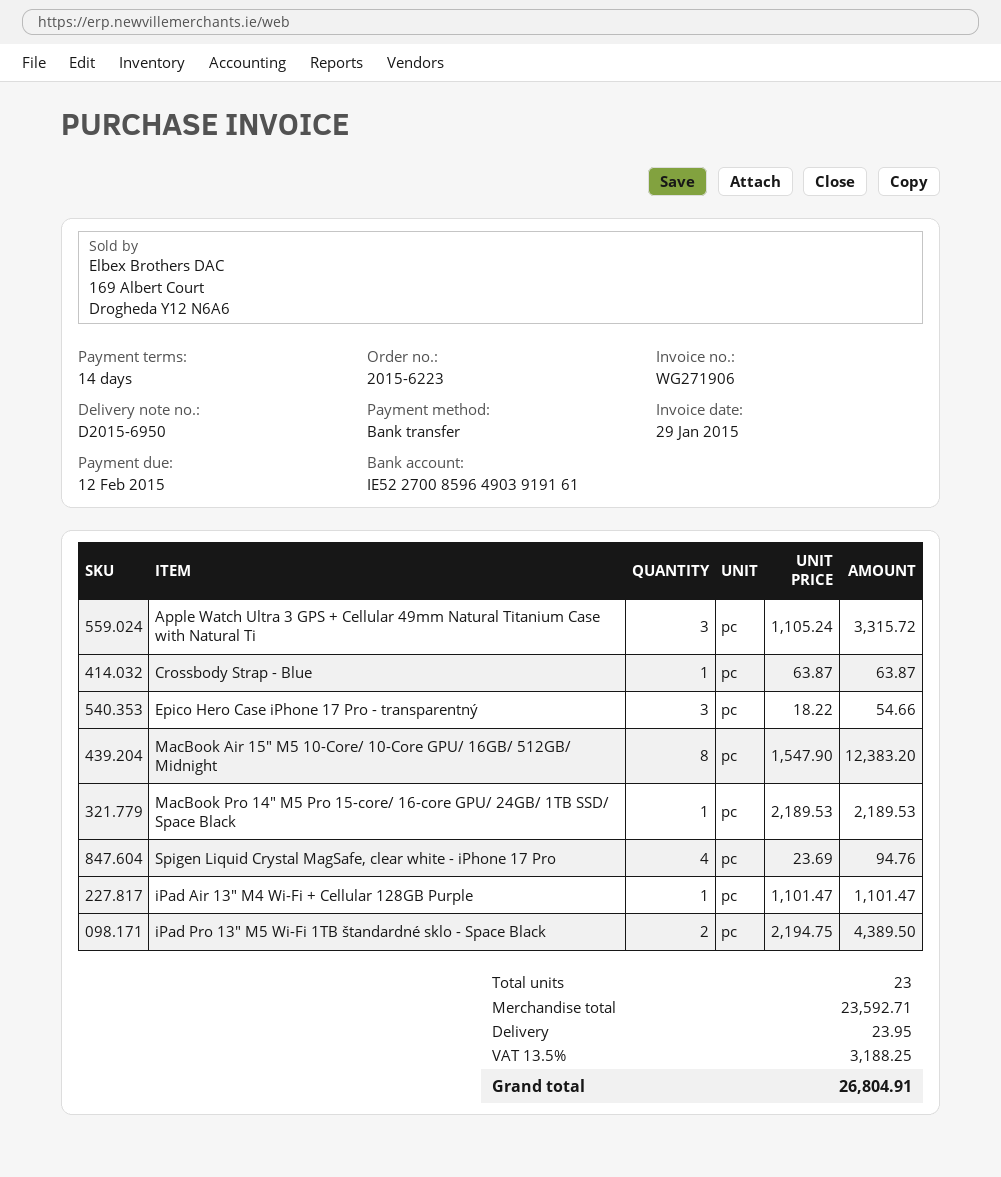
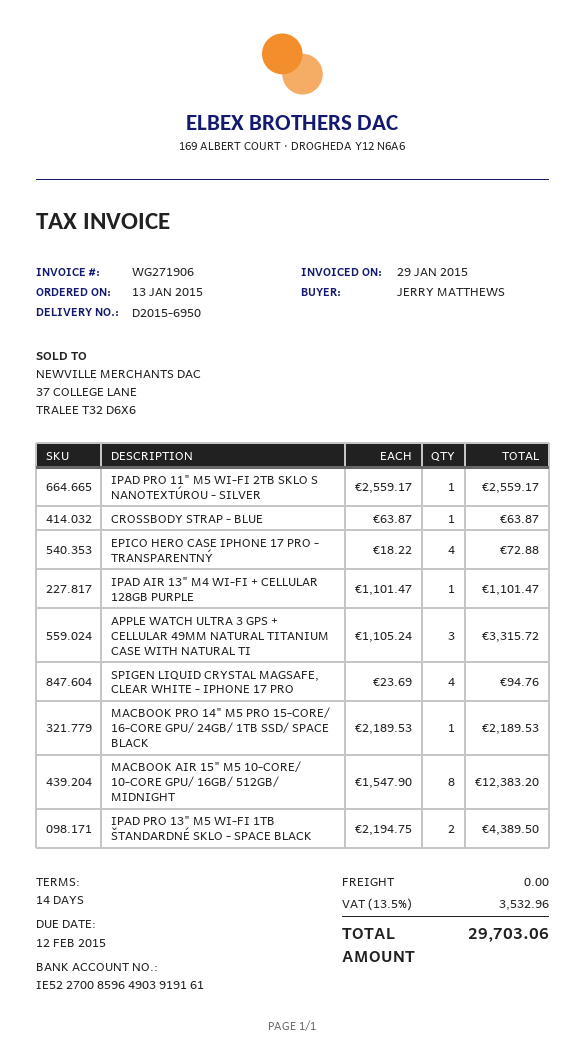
Epico Hero Case iPhone 17 Pro - transparentný: 3 x 18.22 = 54.66 -> 4 x 18.22 = 72.88
IPAD PRO 11" M5 WI-FI 2TB SKLO S NANOTEXTÚROU - SILVER: none -> 1 x 2559.17 = 2559.17
shipping: 23.95 -> 0.00
tax: 13.5% = 3188.25 -> 13.5% = 3532.96
total: 26804.91 -> 29703.06

